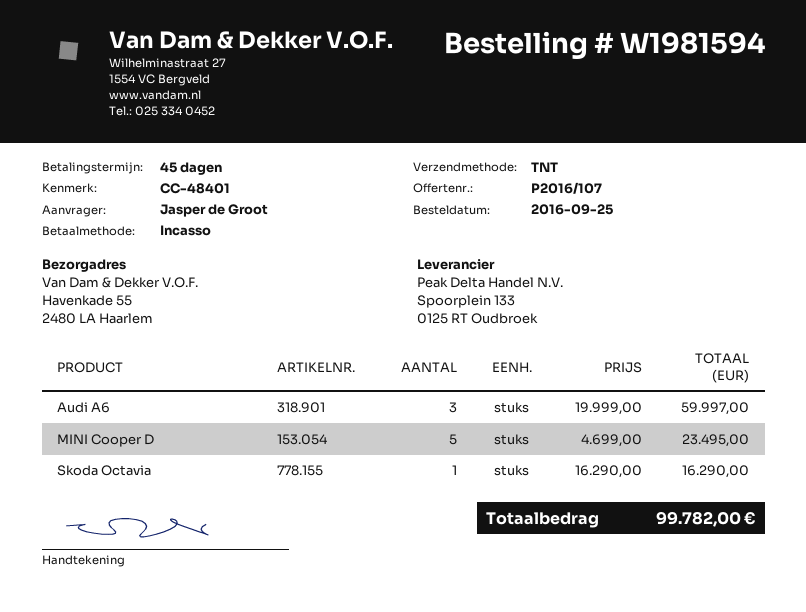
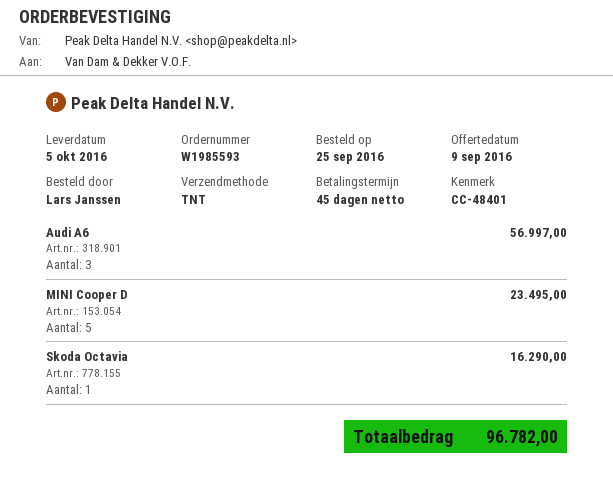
order number: W1981594 -> W1985593
ordered by: Jasper de Groot -> Lars Janssen
Audi A6: 3 for 59997.00 -> 3 for 56997.00
total: 99782.00 -> 96782.00

